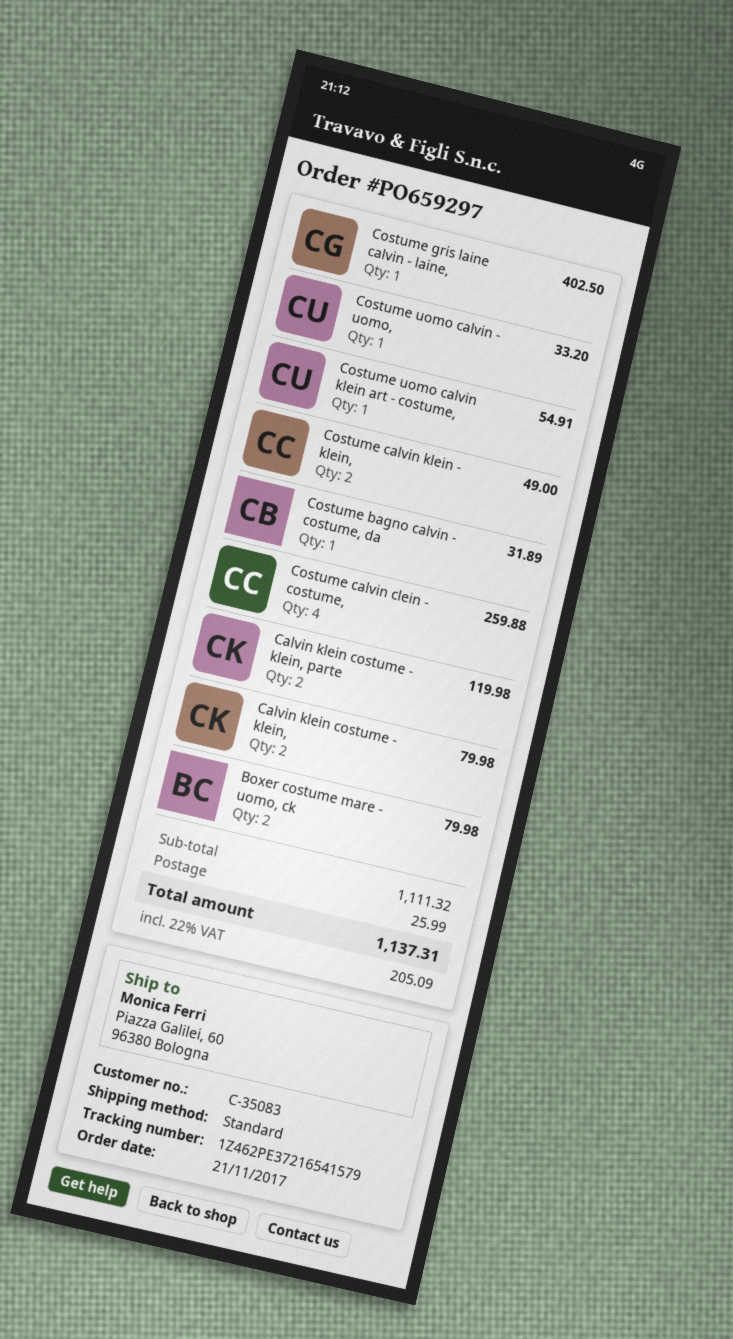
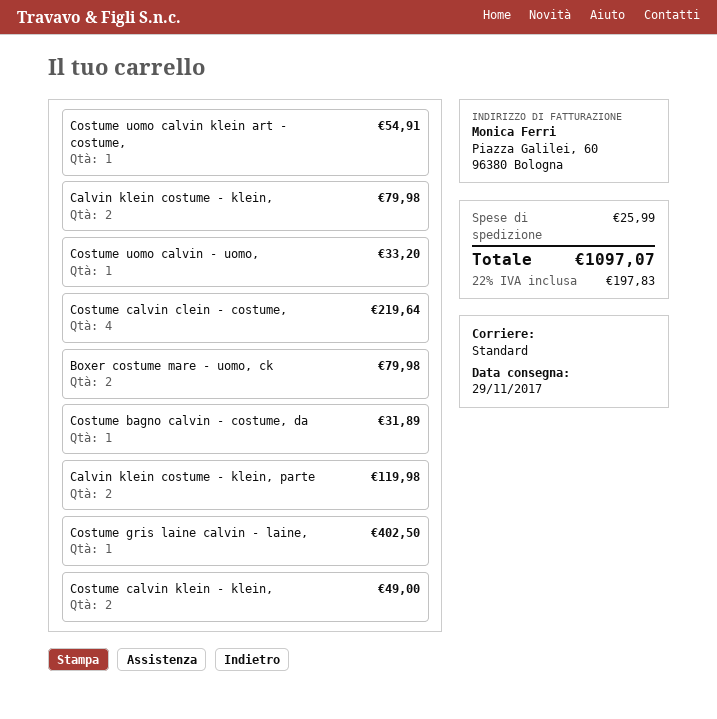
Costume calvin clein - costume,: 4 for 259.88 -> 4 for 219.64
tax: 22% = 205.09 -> 22% = 197.83
total: 1137.31 -> 1097.07

